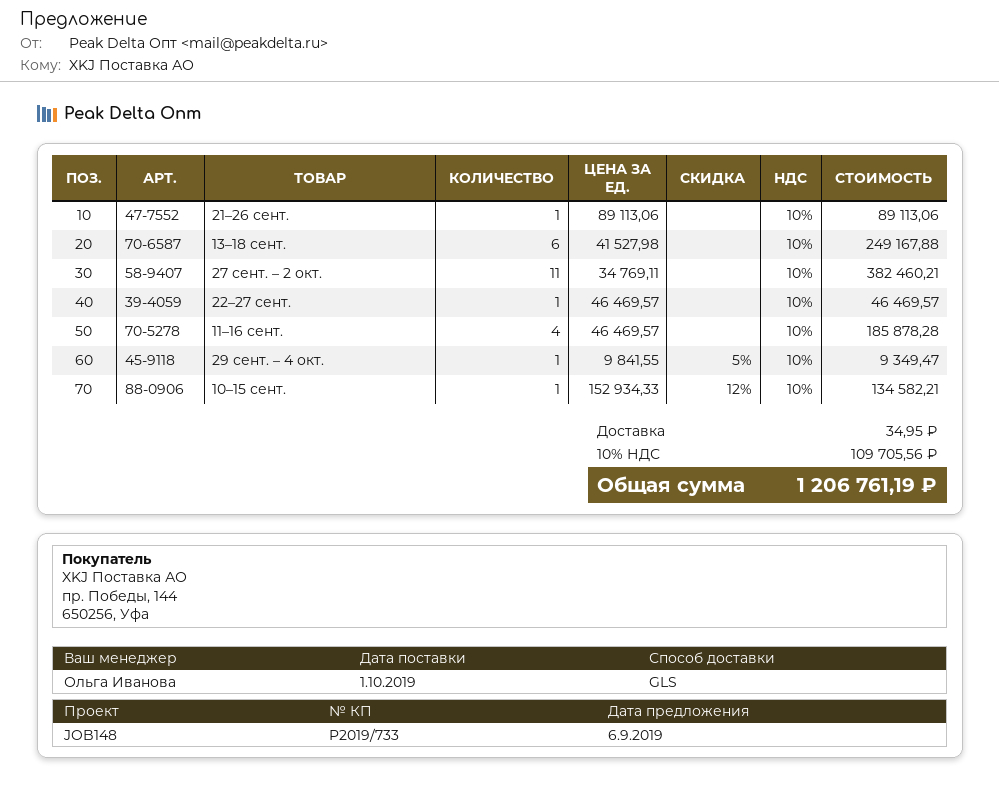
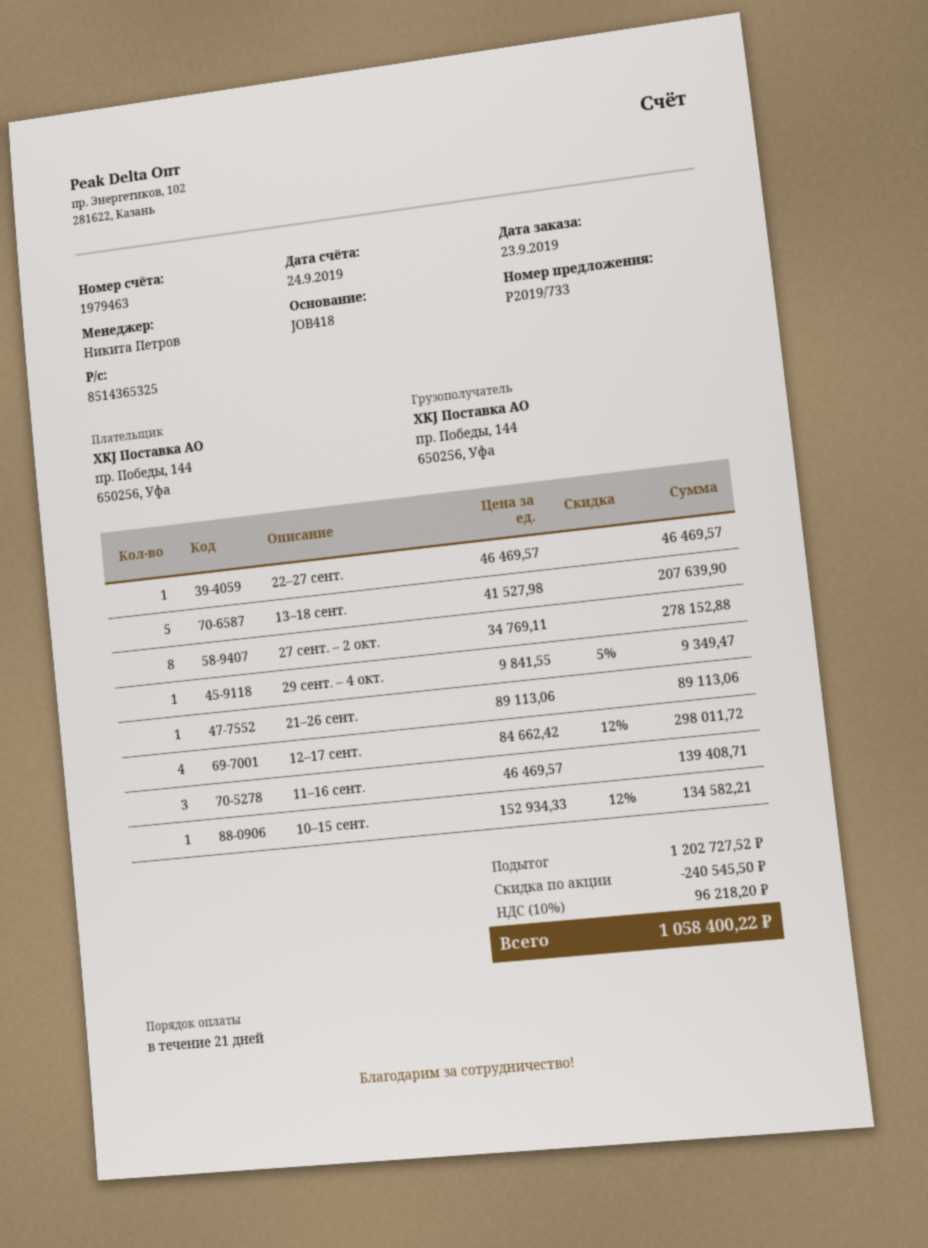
reference: JOB148 -> JOB418
sales rep: Ольга Иванова -> Никита Петров
13–18 сент.: 6 x 41527.98 = 249167.88 -> 5 x 41527.98 = 207639.90
27 сент. – 2 окт.: 11 x 34769.11 = 382460.21 -> 8 x 34769.11 = 278152.88
11–16 сент.: 4 x 46469.57 = 185878.28 -> 3 x 46469.57 = 139408.71
12–17 сент.: none -> 4 x 84662.42 - 12% = 298011.72
discount: none -> 240545.50
shipping: 34.95 -> none
tax: 10% = 109705.56 -> 10% = 96218.20
total: 1206761.19 -> 1058400.22

